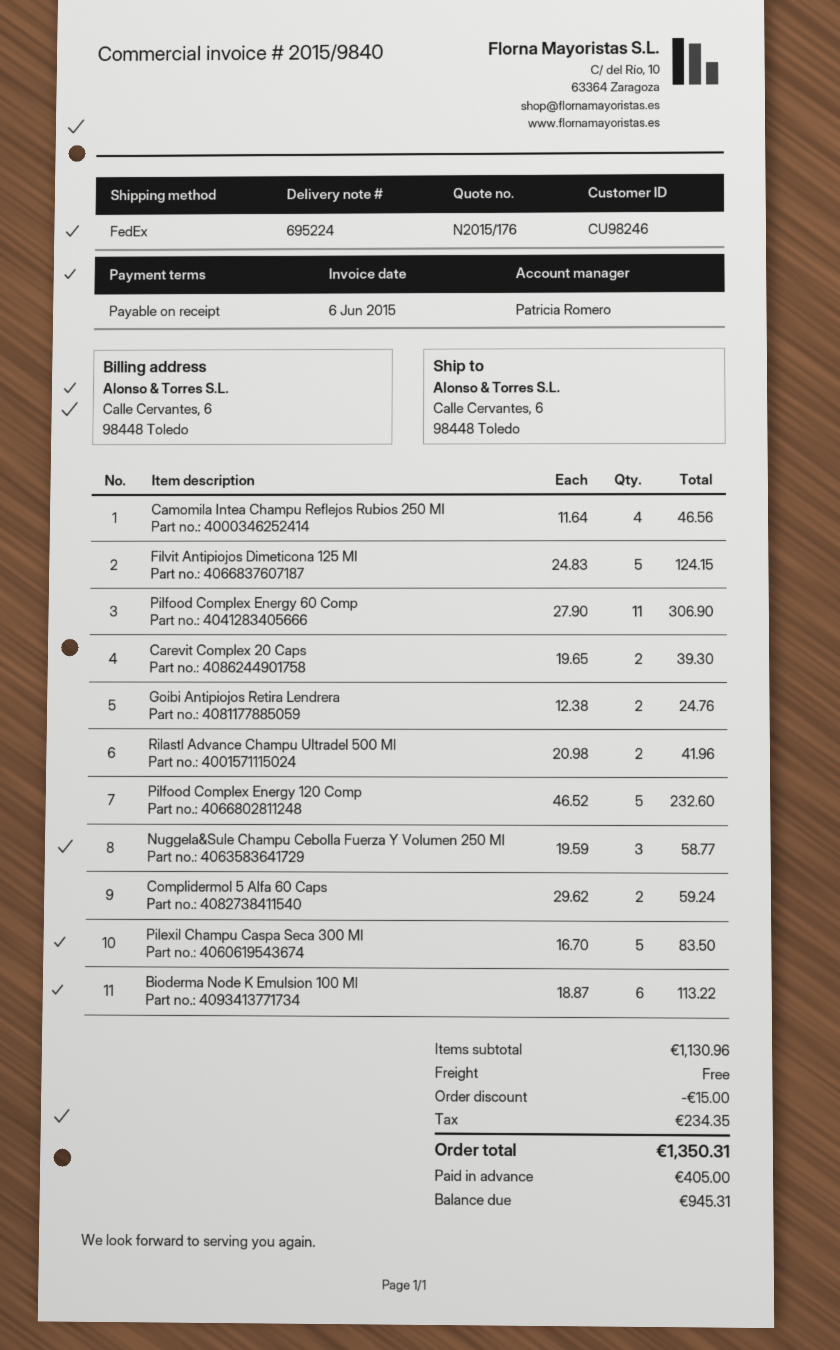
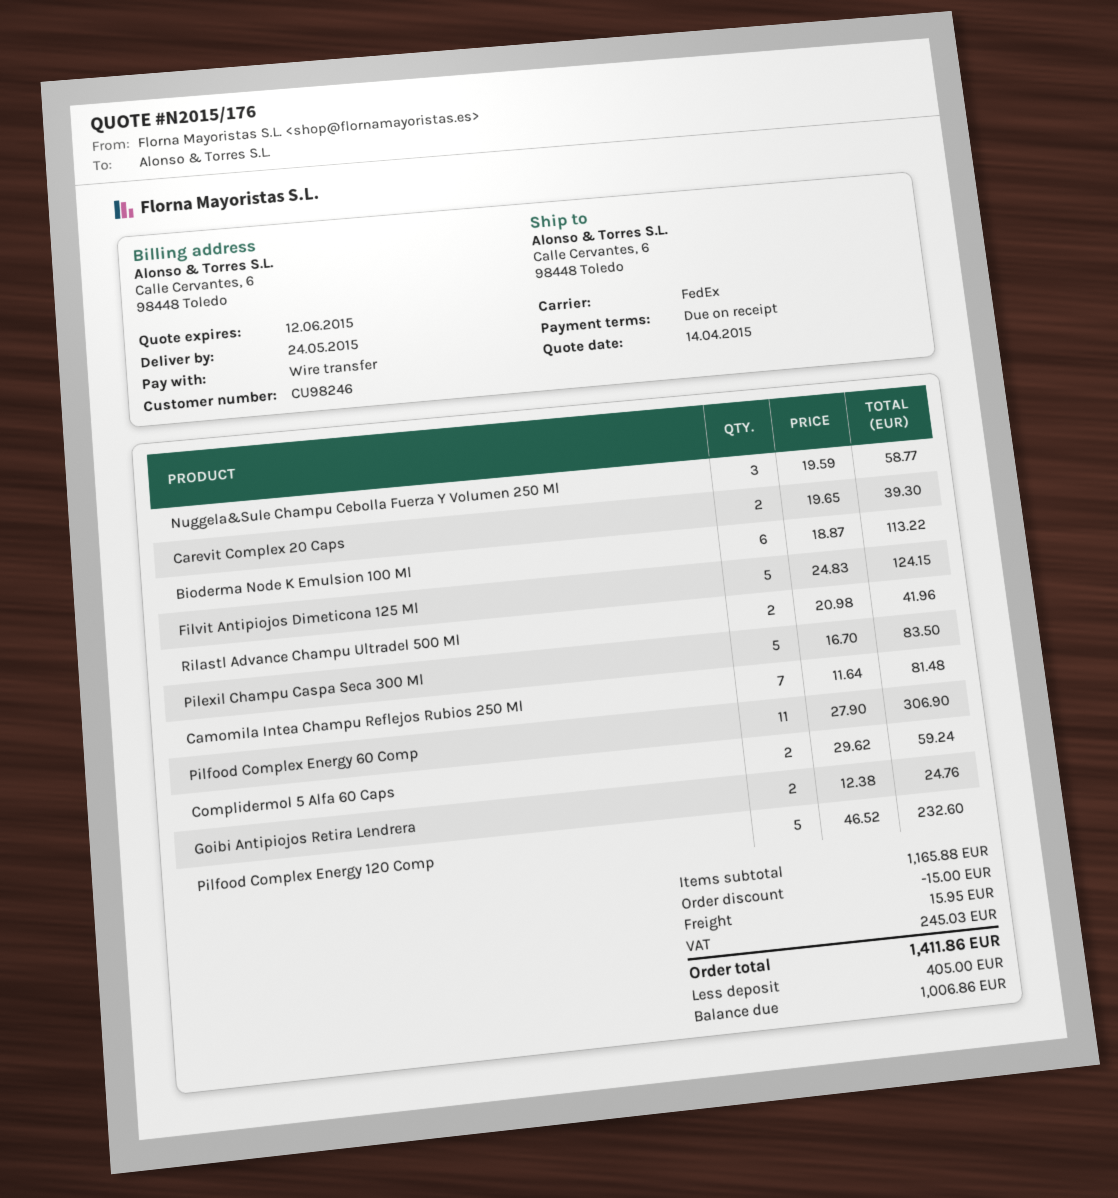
Camomila Intea Champu Reflejos Rubios 250 Ml: 4 x 11.64 = 46.56 -> 7 x 11.64 = 81.48
subtotal: 1130.96 -> 1165.88
shipping: 0.00 -> 15.95
tax: 234.35 -> 245.03
total: 1350.31 -> 1411.86
balance: 945.31 -> 1006.86

